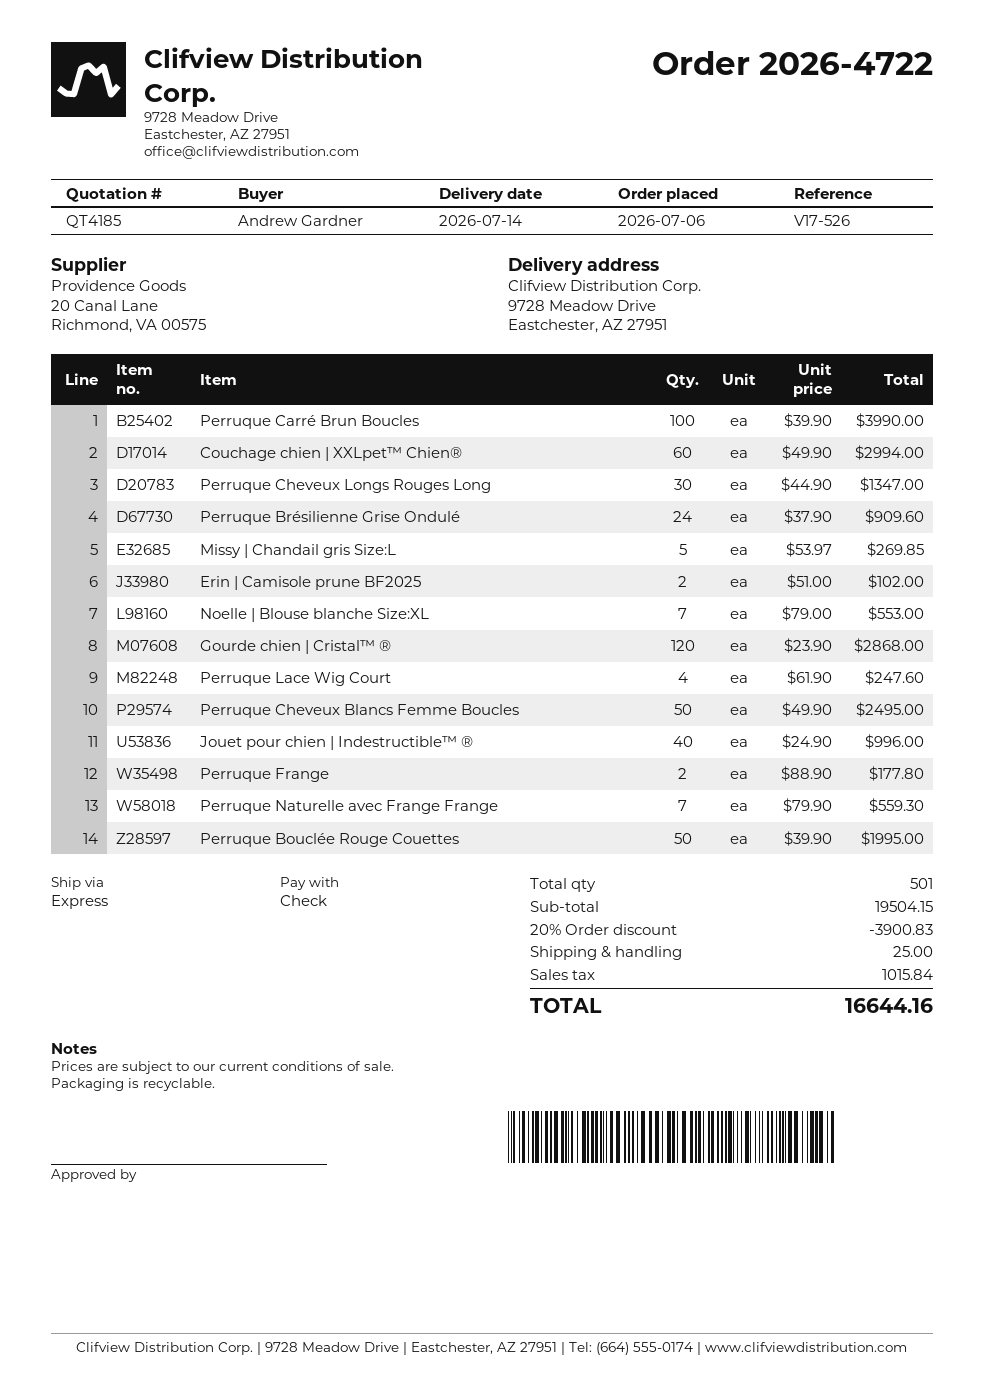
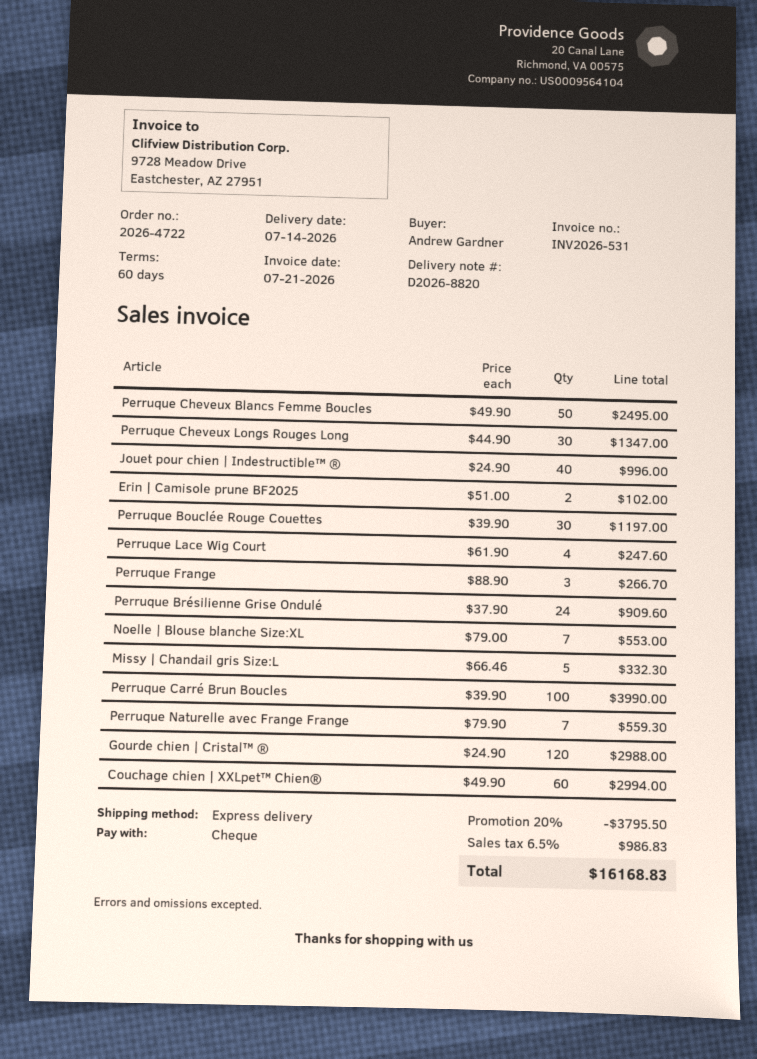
Missy | Chandail gris Size:L: 5 x 53.97 = 269.85 -> 5 x 66.46 = 332.30
Gourde chien | Cristal™ ®: 120 x 23.90 = 2868.00 -> 120 x 24.90 = 2988.00
Perruque Frange: 2 x 88.90 = 177.80 -> 3 x 88.90 = 266.70
Perruque Bouclée Rouge Couettes: 50 x 39.90 = 1995.00 -> 30 x 39.90 = 1197.00
discount: 20% = 3900.83 -> 20% = 3795.50
shipping: 25.00 -> none
tax: 1015.84 -> 986.83
total: 16644.16 -> 16168.83

